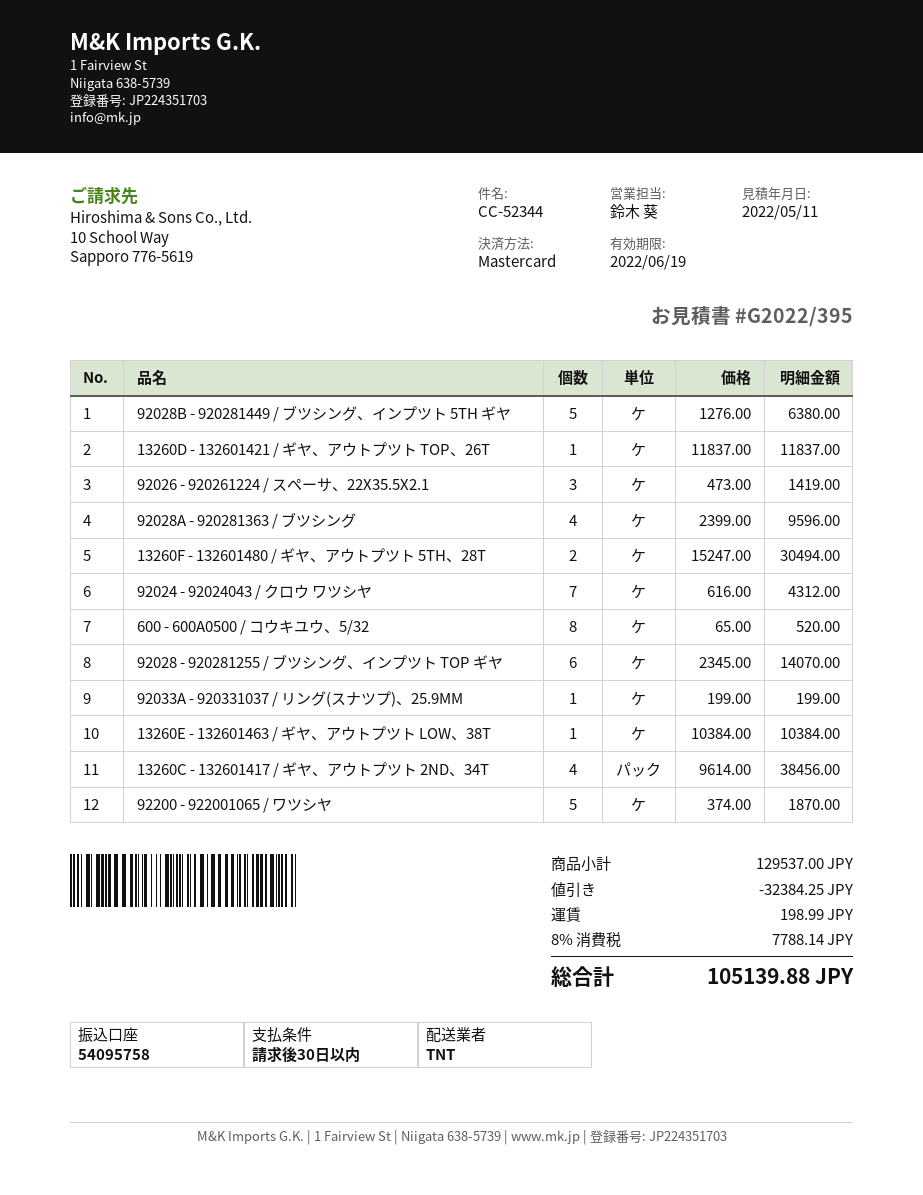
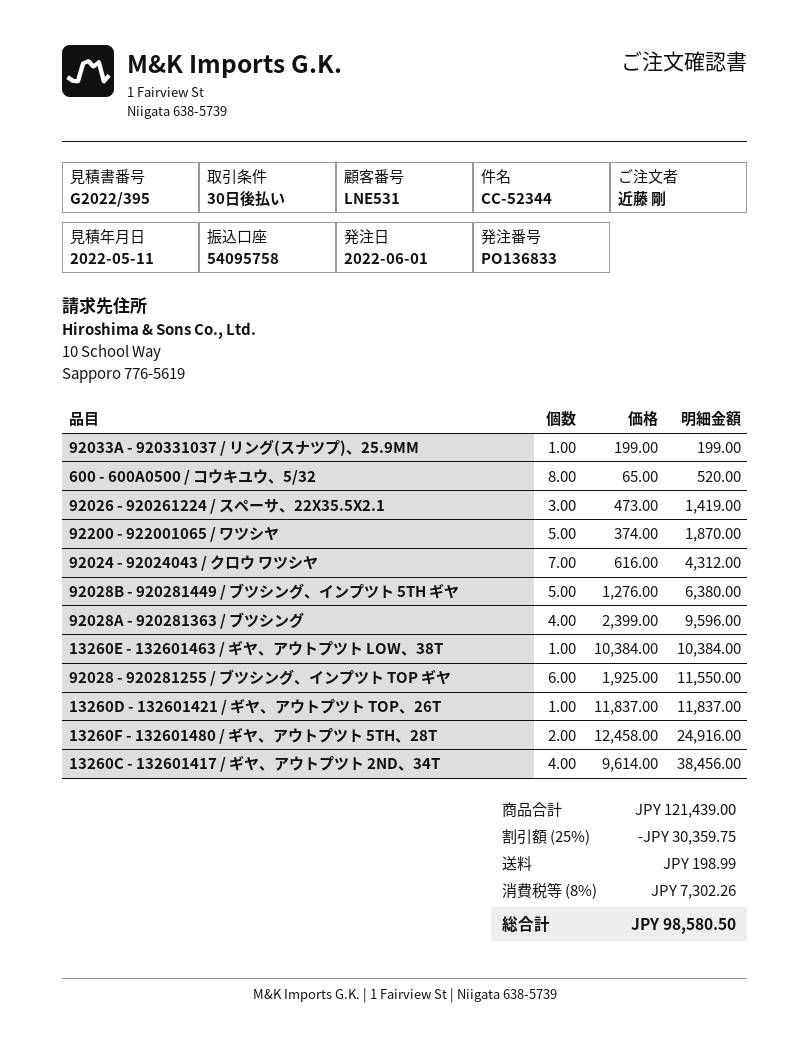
13260F - 132601480 / ギヤ、アウトプツト 5TH、28T: 2 x 15247.00 = 30494.00 -> 2 x 12458.00 = 24916.00
92028 - 920281255 / ブツシング、インプツト TOP ギヤ: 6 x 2345.00 = 14070.00 -> 6 x 1925.00 = 11550.00
subtotal: 129537.00 -> 121439.00
discount: 32384.25 -> 30359.75
tax: 8% = 7788.14 -> 8% = 7302.26
total: 105139.88 -> 98580.50

